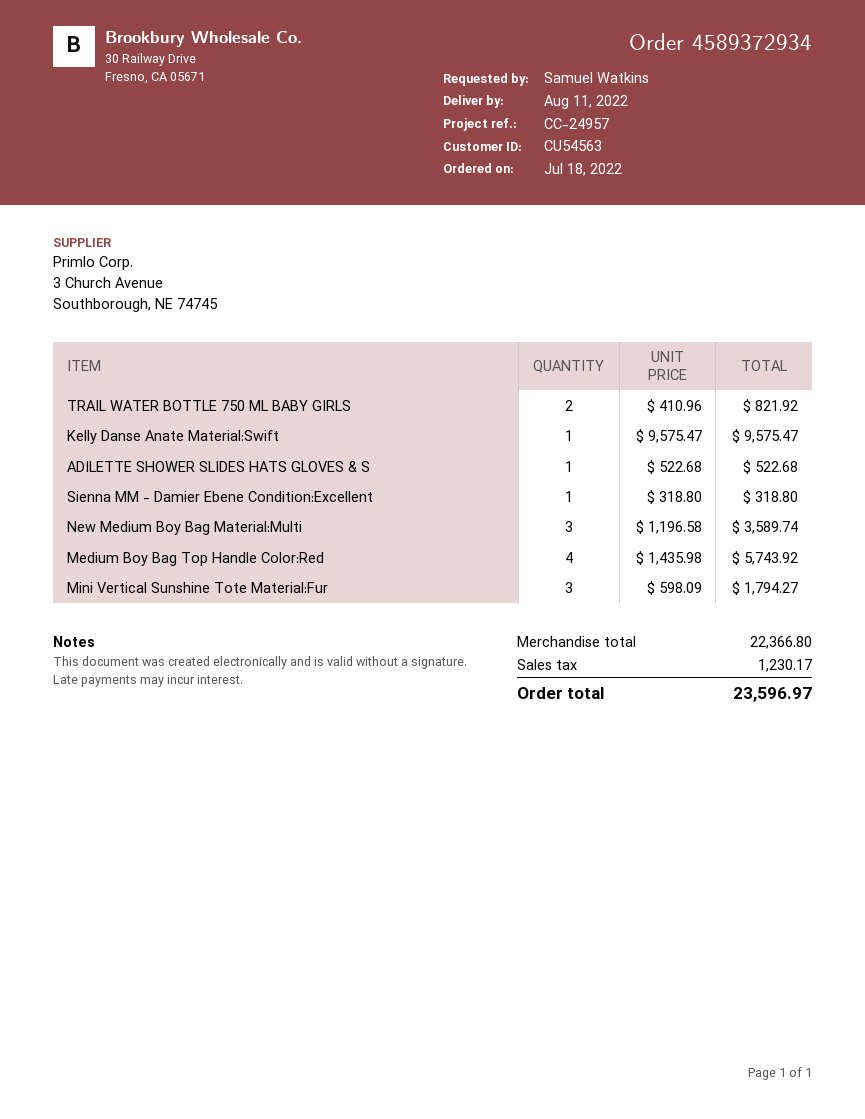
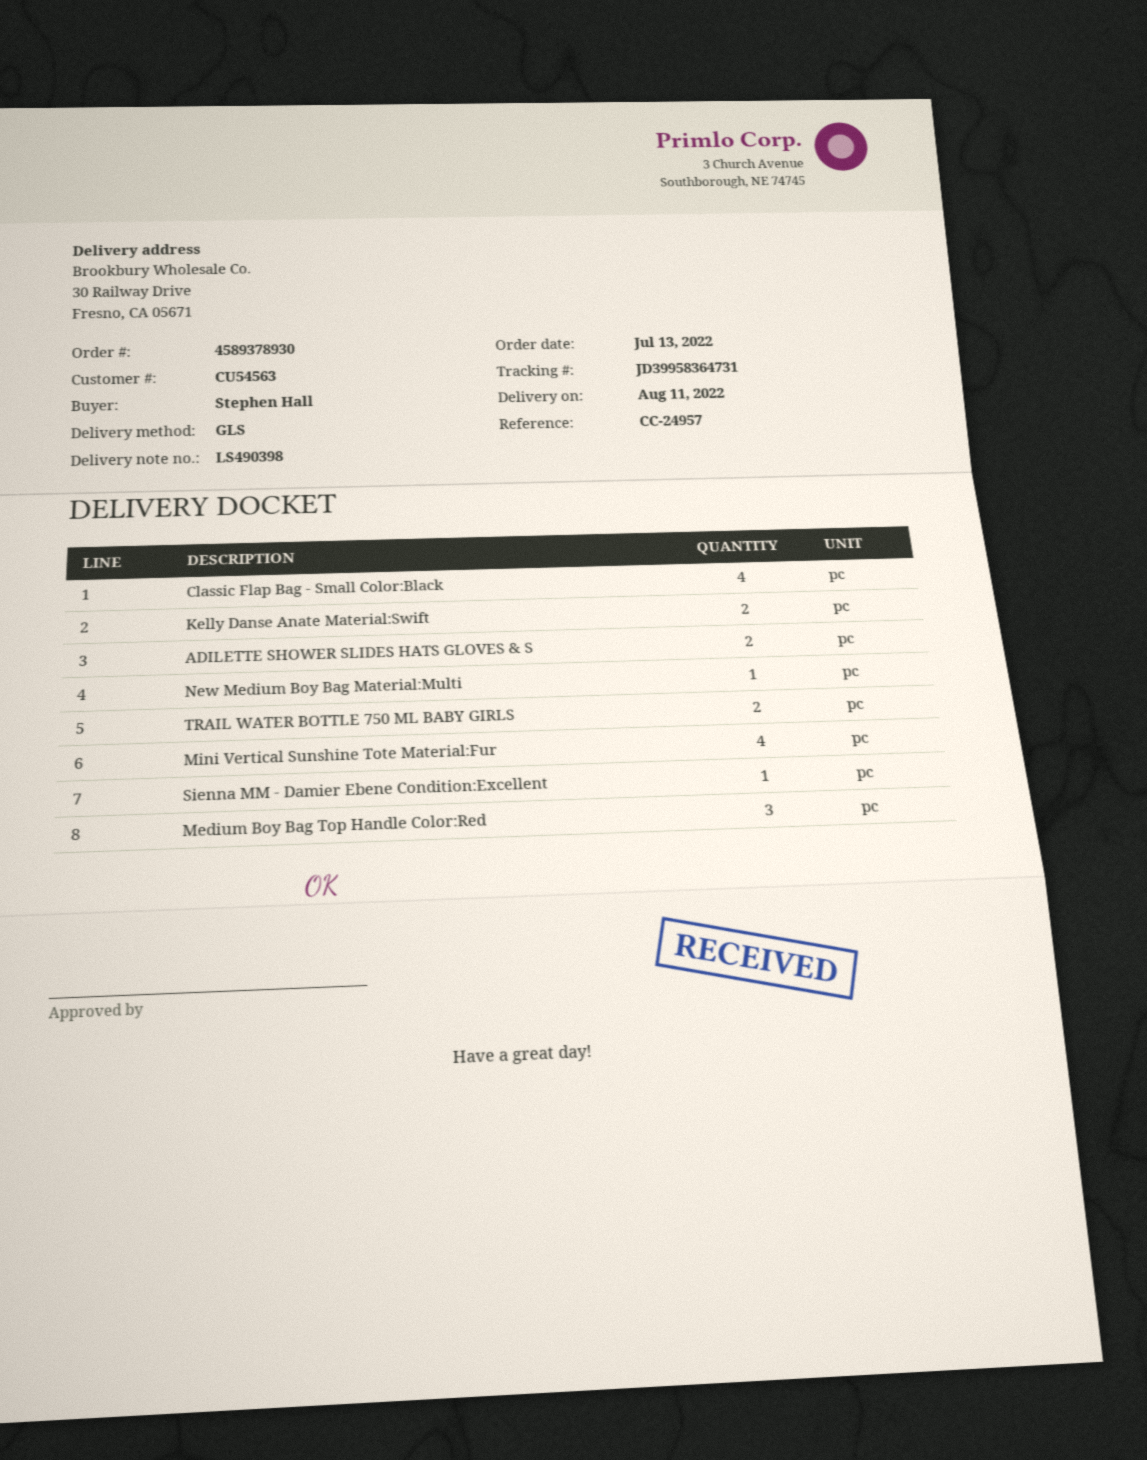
order number: 4589372934 -> 4589378930
order date: 2022-07-18 -> 2022-07-13
ordered by: Samuel Watkins -> Stephen Hall
Kelly Danse Anate Material:Swift: 1 -> 2
ADILETTE SHOWER SLIDES HATS GLOVES & S: 1 -> 2
New Medium Boy Bag Material:Multi: 3 -> 1
Medium Boy Bag Top Handle Color:Red: 4 -> 3
Mini Vertical Sunshine Tote Material:Fur: 3 -> 4
Classic Flap Bag - Small Color:Black: none -> 4

